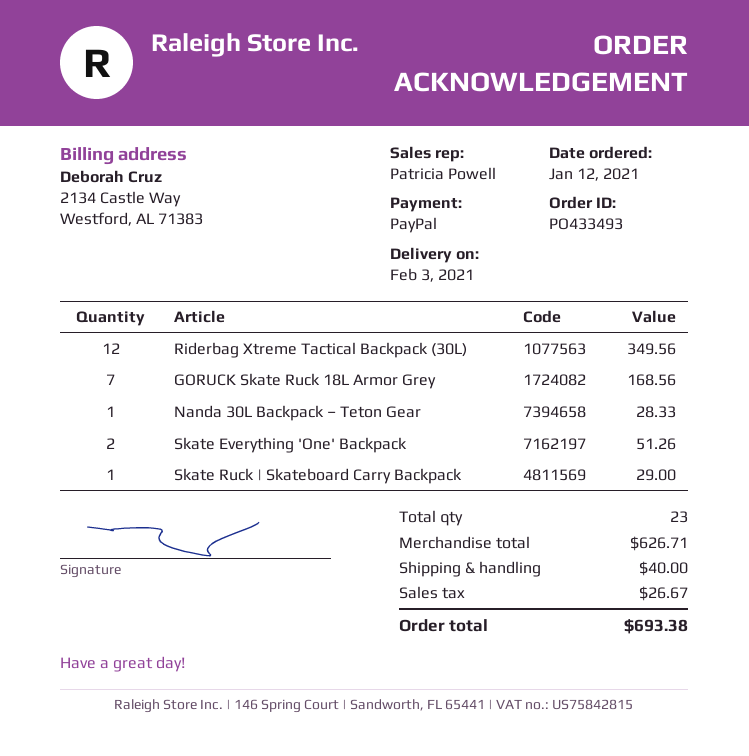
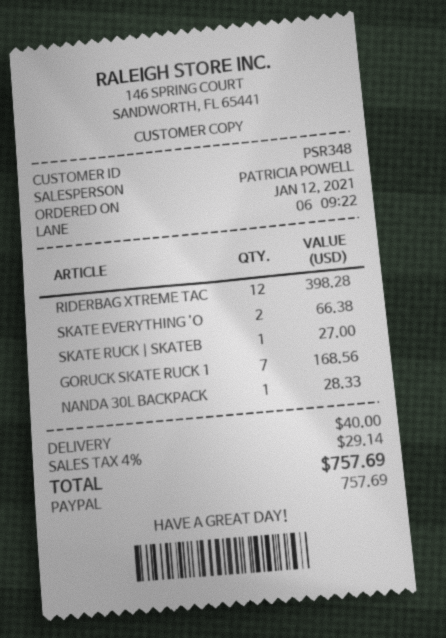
Riderbag Xtreme Tactical Backpack (30L): 12 for 349.56 -> 12 for 398.28
Skate Everything 'One' Backpack: 2 for 51.26 -> 2 for 66.38
Skate Ruck | Skateboard Carry Backpack: 1 for 29.00 -> 1 for 27.00
tax: 26.67 -> 29.14
total: 693.38 -> 757.69

